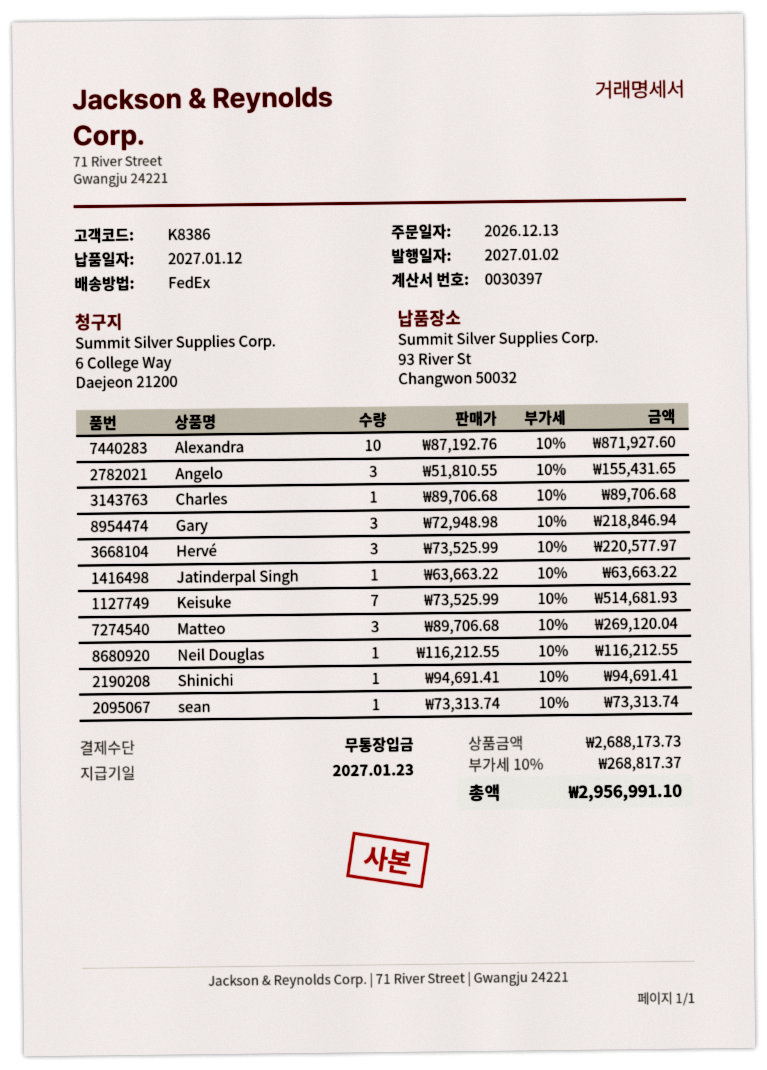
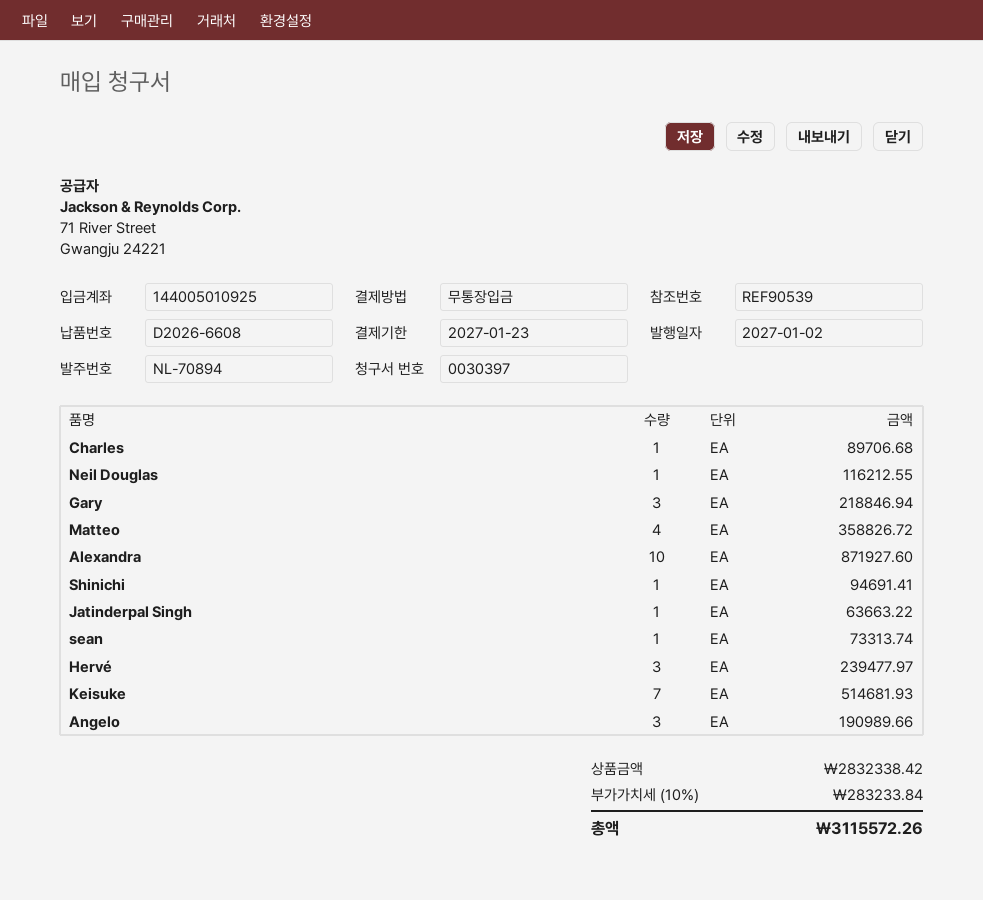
Angelo: 3 for 155431.65 -> 3 for 190989.66
Hervé: 3 for 220577.97 -> 3 for 239477.97
Matteo: 3 for 269120.04 -> 4 for 358826.72
subtotal: 2688173.73 -> 2832338.42
tax: 10% = 268817.37 -> 10% = 283233.84
total: 2956991.10 -> 3115572.26

